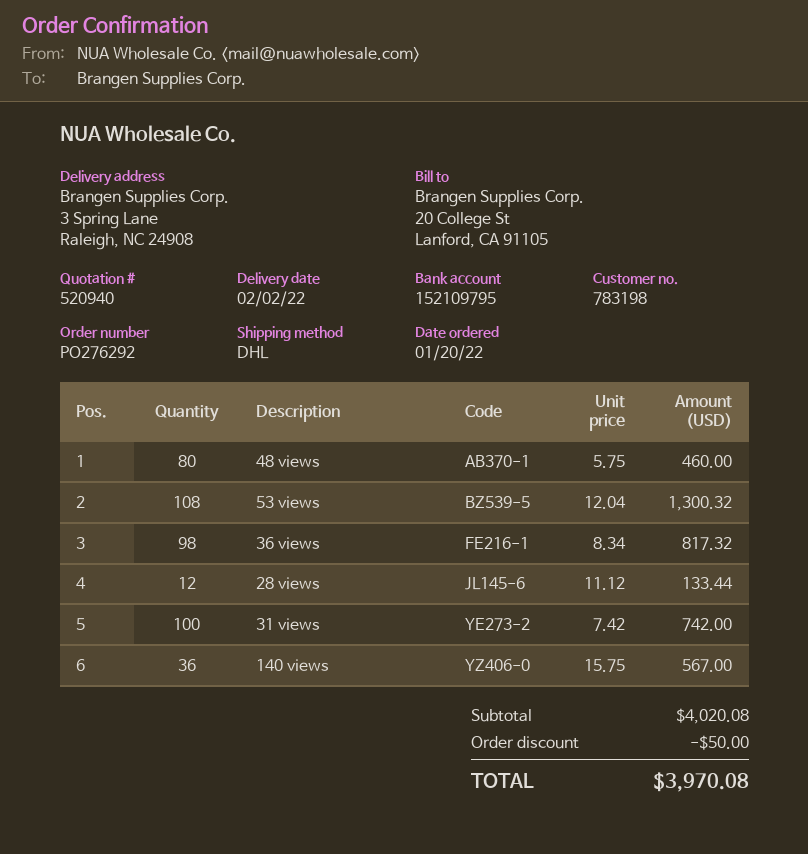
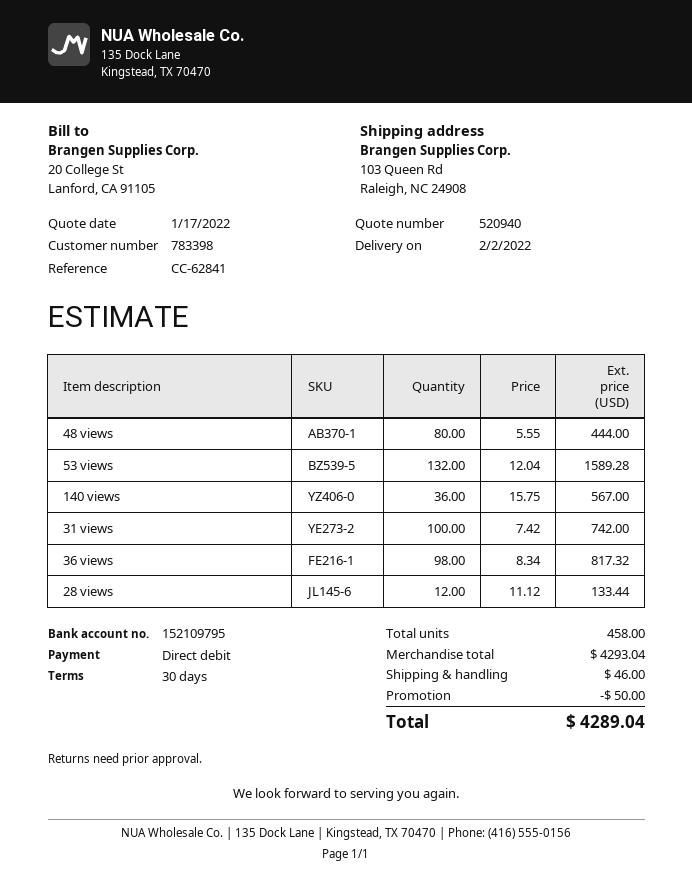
customer number: 783198 -> 783398
ship to: 3 Spring Lane, Raleigh, NC 24908 -> 103 Queen Rd, Raleigh, NC 24908
48 views: 80 x 5.75 = 460.00 -> 80 x 5.55 = 444.00
53 views: 108 x 12.04 = 1300.32 -> 132 x 12.04 = 1589.28
subtotal: 4020.08 -> 4293.04
shipping: none -> 46.00
total: 3970.08 -> 4289.04

